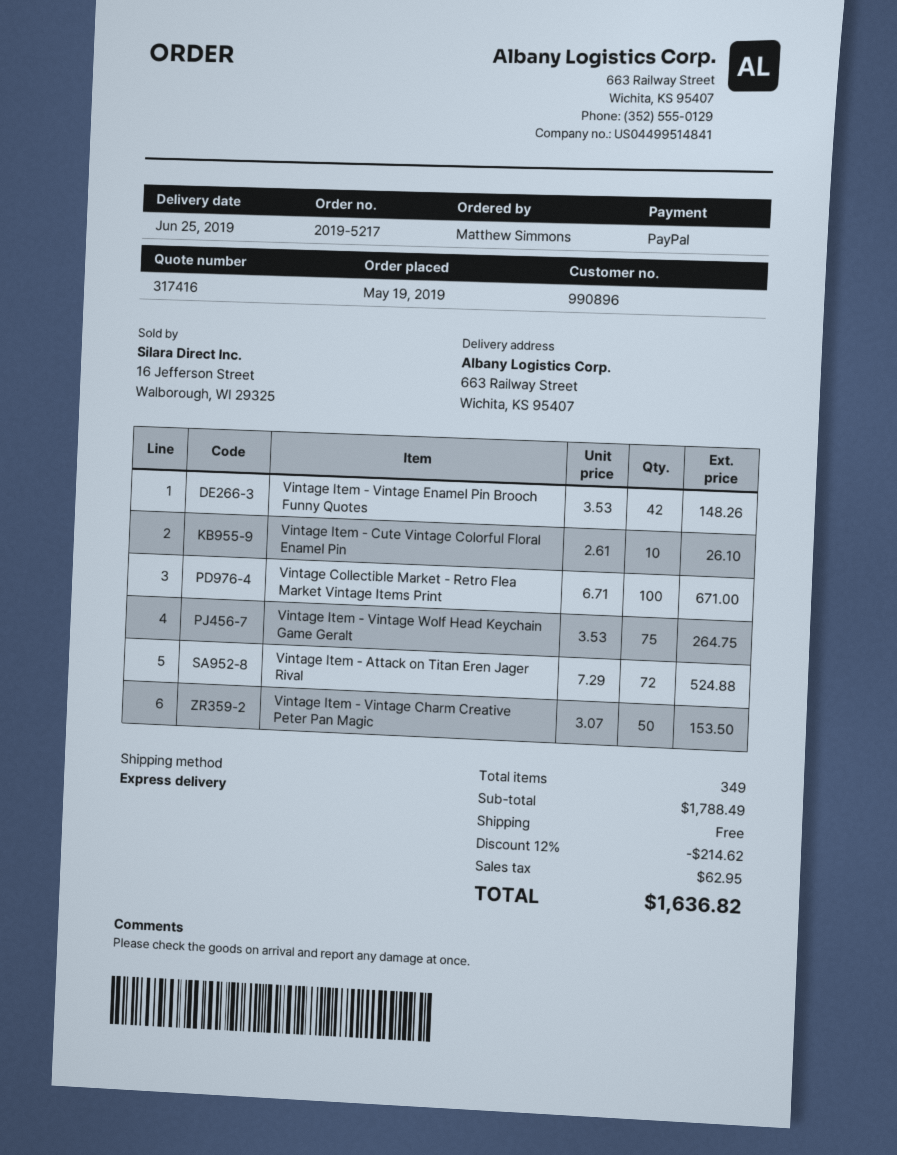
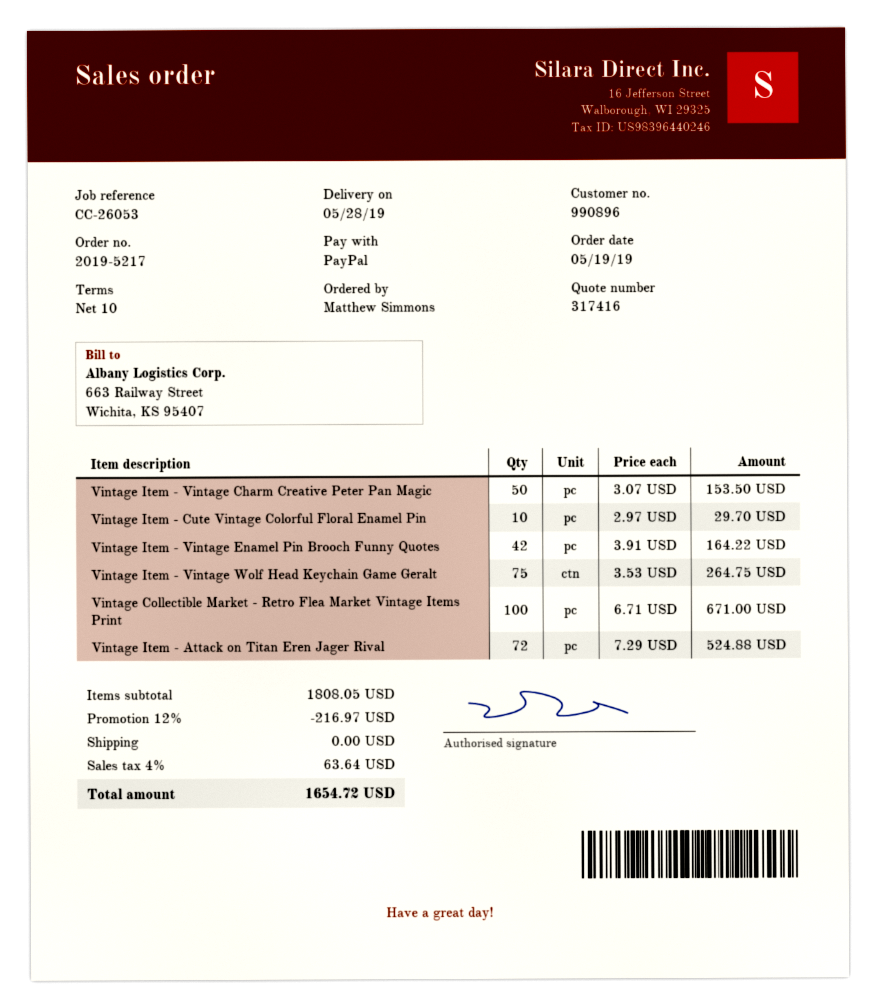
delivery date: 2019-06-25 -> 2019-05-28
Vintage Item - Vintage Enamel Pin Brooch Funny Quotes: 42 x 3.53 = 148.26 -> 42 x 3.91 = 164.22
Vintage Item - Cute Vintage Colorful Floral Enamel Pin: 10 x 2.61 = 26.10 -> 10 x 2.97 = 29.70
subtotal: 1788.49 -> 1808.05
discount: 12% = 214.62 -> 12% = 216.97
tax: 62.95 -> 63.64
total: 1636.82 -> 1654.72

